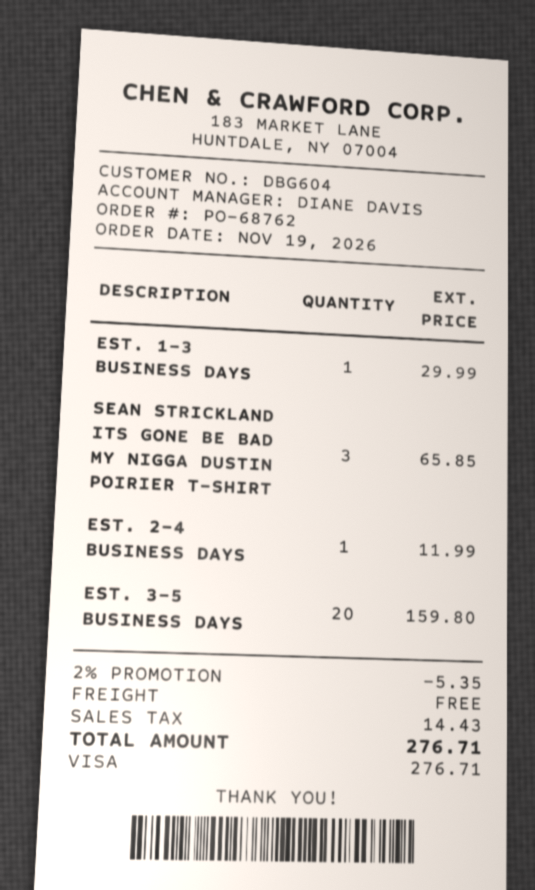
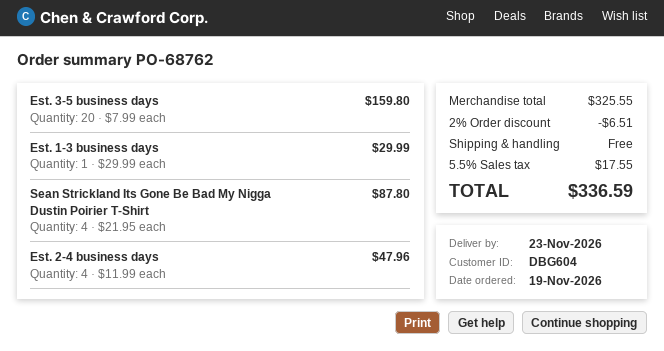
SEAN STRICKLAND ITS GONE BE BAD MY NIGGA DUSTIN POIRIER T-SHIRT: 3 for 65.85 -> 4 for 87.80
EST. 2-4 BUSINESS DAYS: 1 for 11.99 -> 4 for 47.96
discount: 2% = 5.35 -> 2% = 6.51
tax: 14.43 -> 17.55
total: 276.71 -> 336.59

